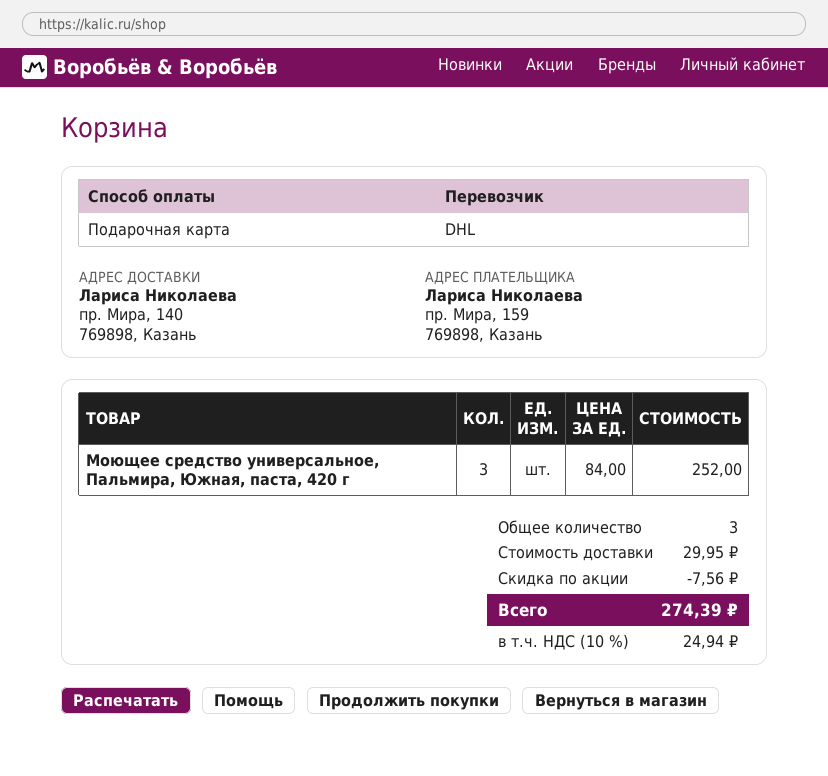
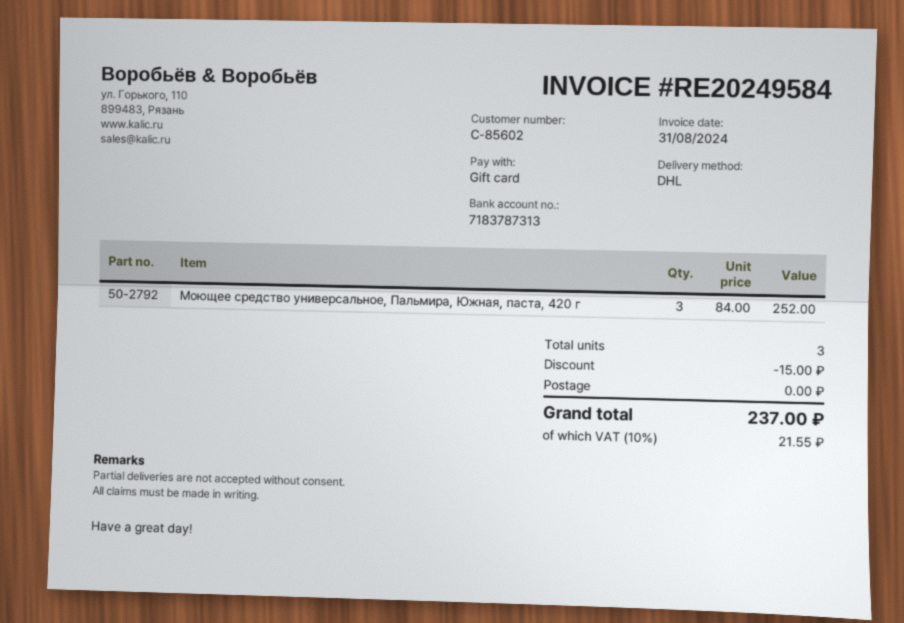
discount: 7.56 -> 15.00
shipping: 29.95 -> 0.00
tax: 10% = 24.94 -> 10% = 21.55
total: 274.39 -> 237.00

